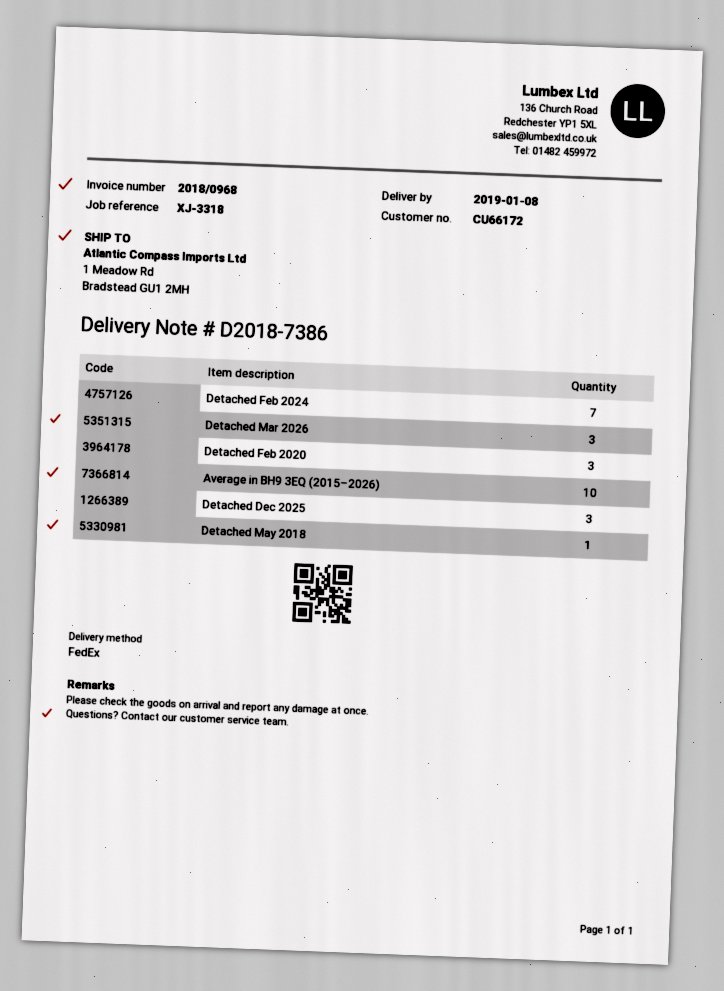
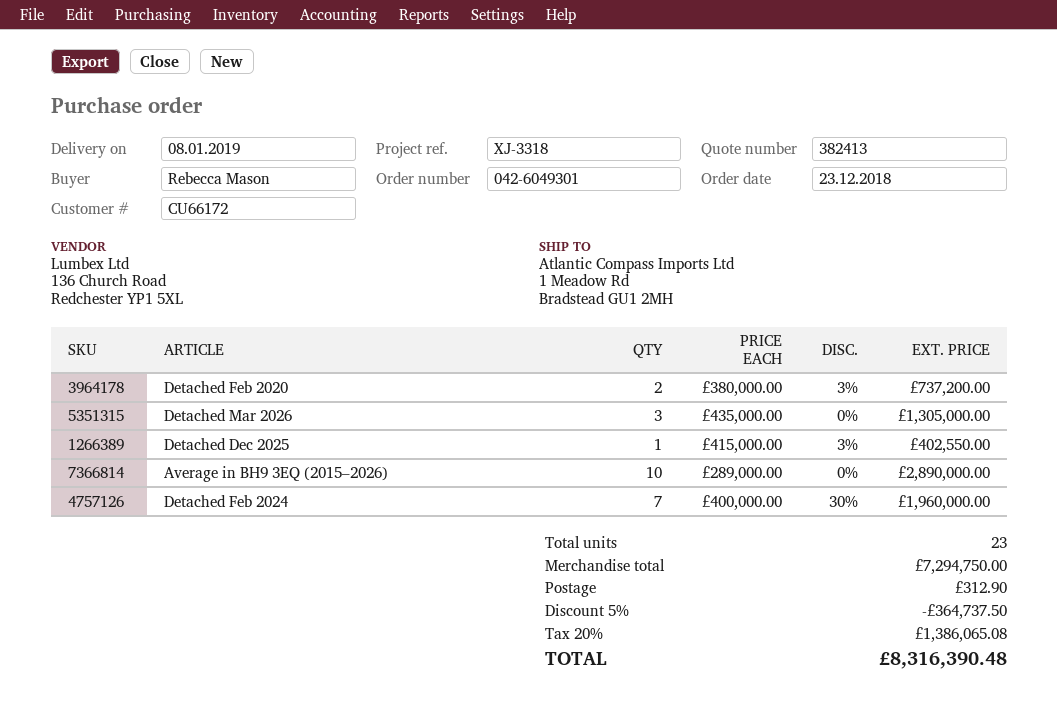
Detached Feb 2020: 3 -> 2
Detached Dec 2025: 3 -> 1
Detached May 2018: 1 -> none

